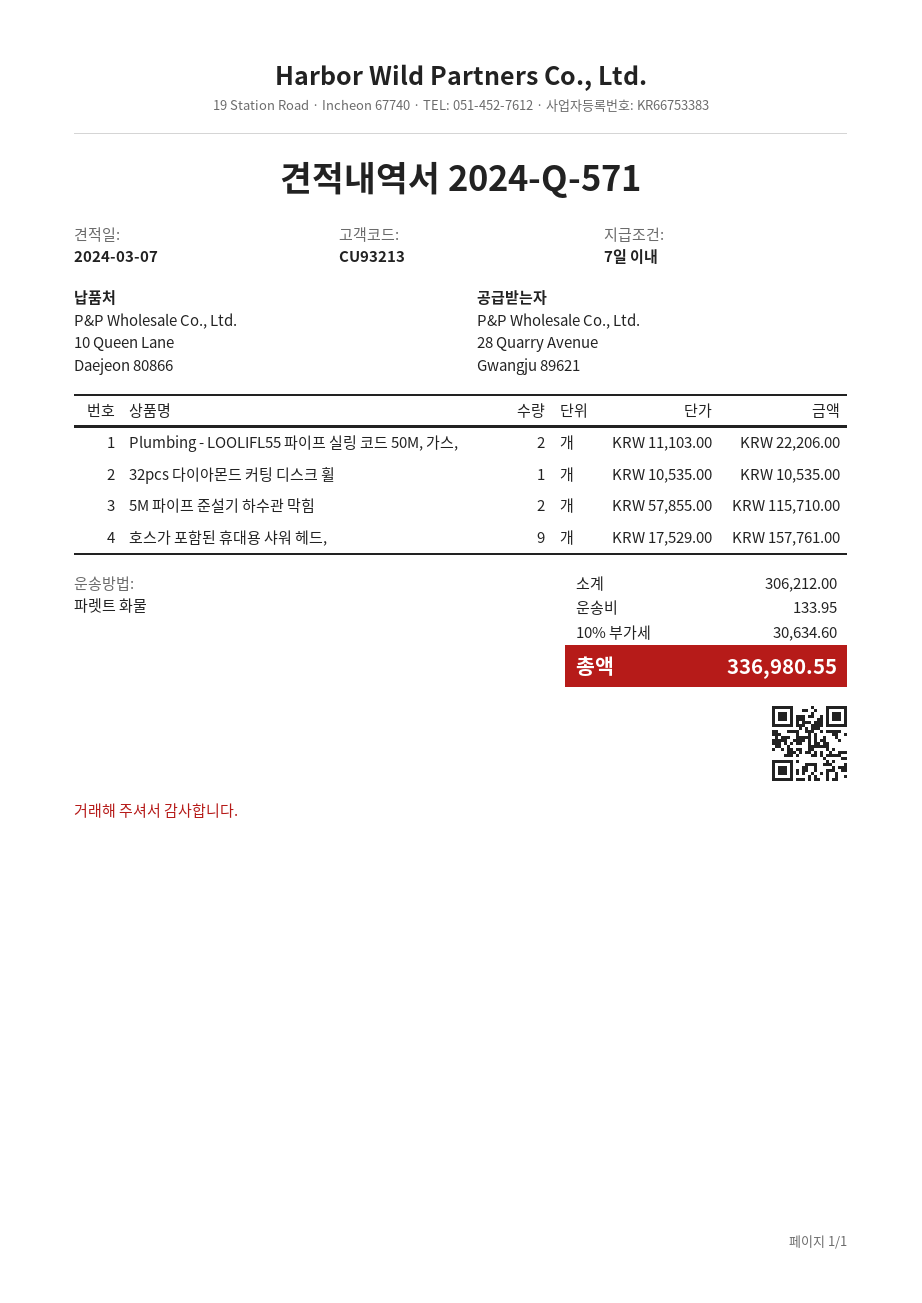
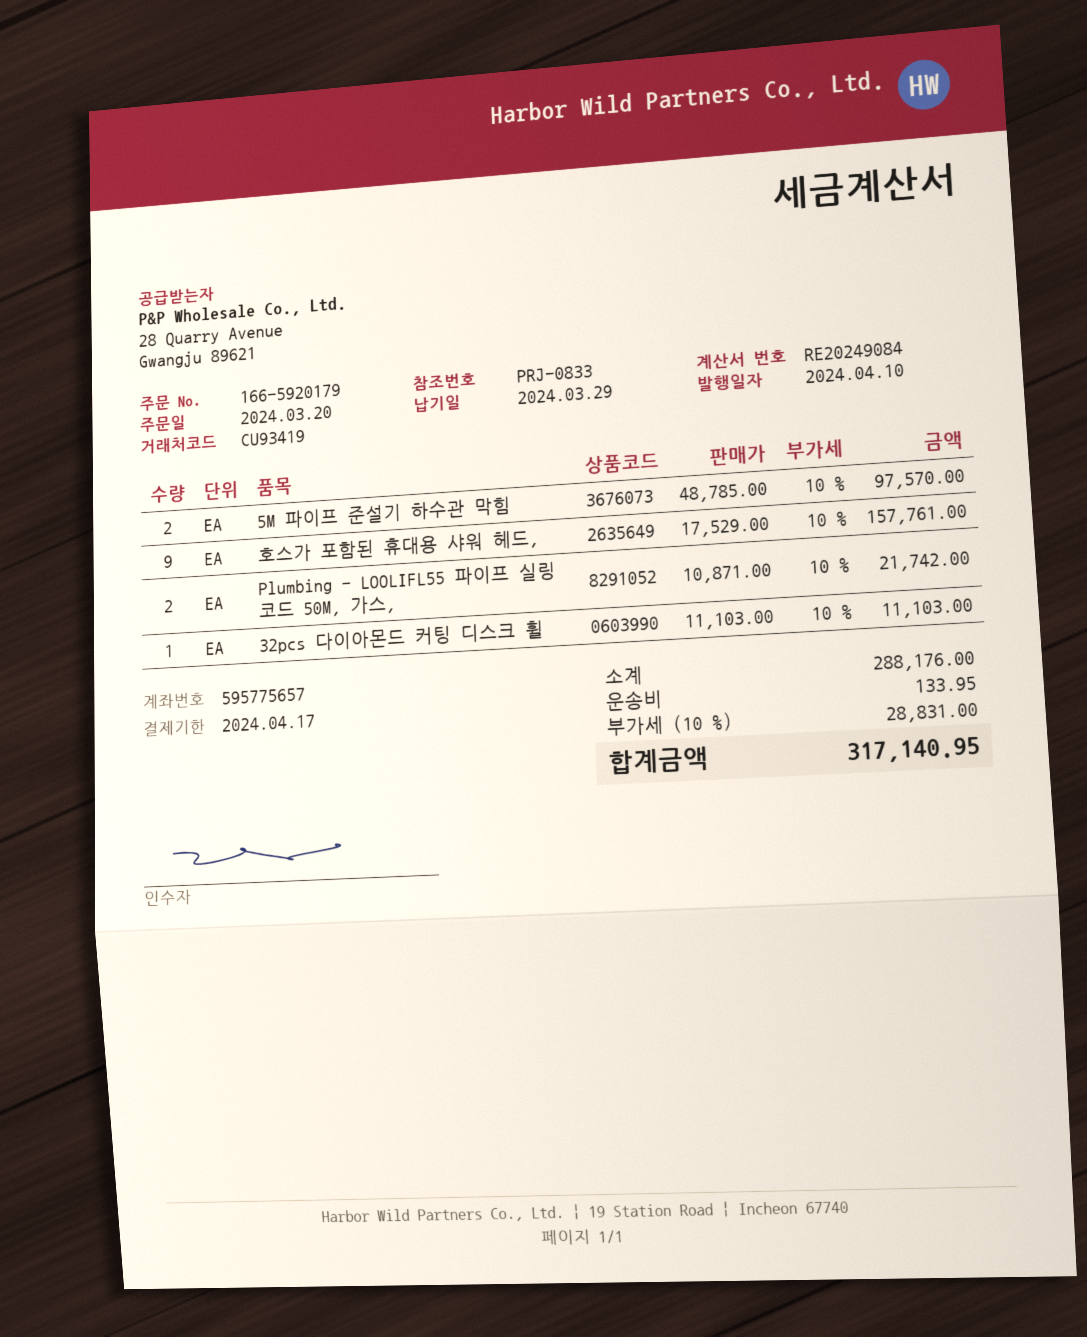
customer number: CU93213 -> CU93419
Plumbing - LOOLIFL55 파이프 실링 코드 50M, 가스,: 2 x 11103.00 = 22206.00 -> 2 x 10871.00 = 21742.00
32pcs 다이아몬드 커팅 디스크 휠: 1 x 10535.00 = 10535.00 -> 1 x 11103.00 = 11103.00
5M 파이프 준설기 하수관 막힘: 2 x 57855.00 = 115710.00 -> 2 x 48785.00 = 97570.00
subtotal: 306212.00 -> 288176.00
tax: 10% = 30634.60 -> 10% = 28831.00
total: 336980.55 -> 317140.95

